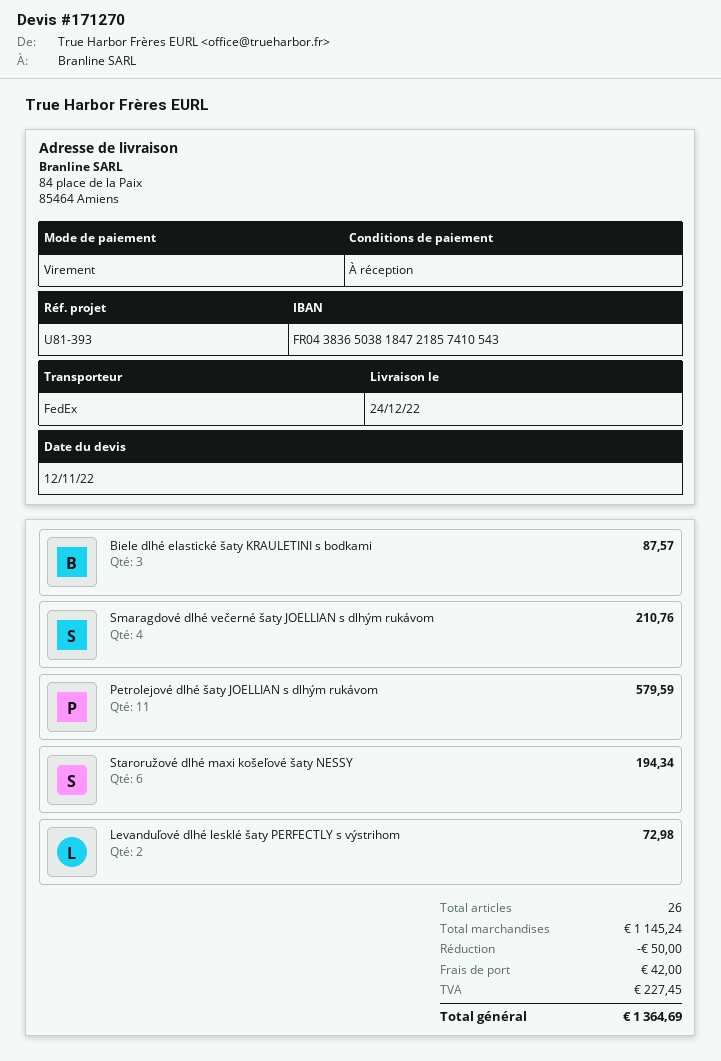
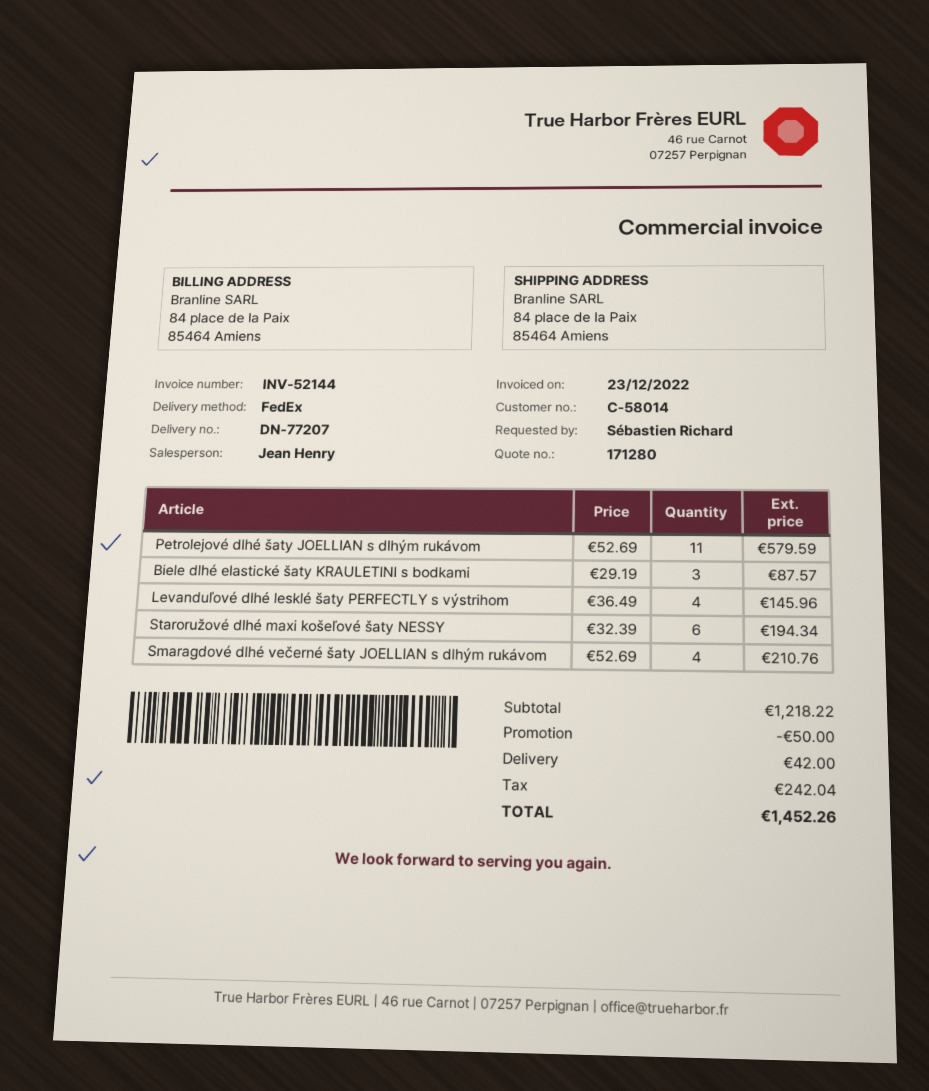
quote number: 171270 -> 171280
Levanduľové dlhé lesklé šaty PERFECTLY s výstrihom: 2 for 72.98 -> 4 for 145.96
subtotal: 1145.24 -> 1218.22
tax: 227.45 -> 242.04
total: 1364.69 -> 1452.26

